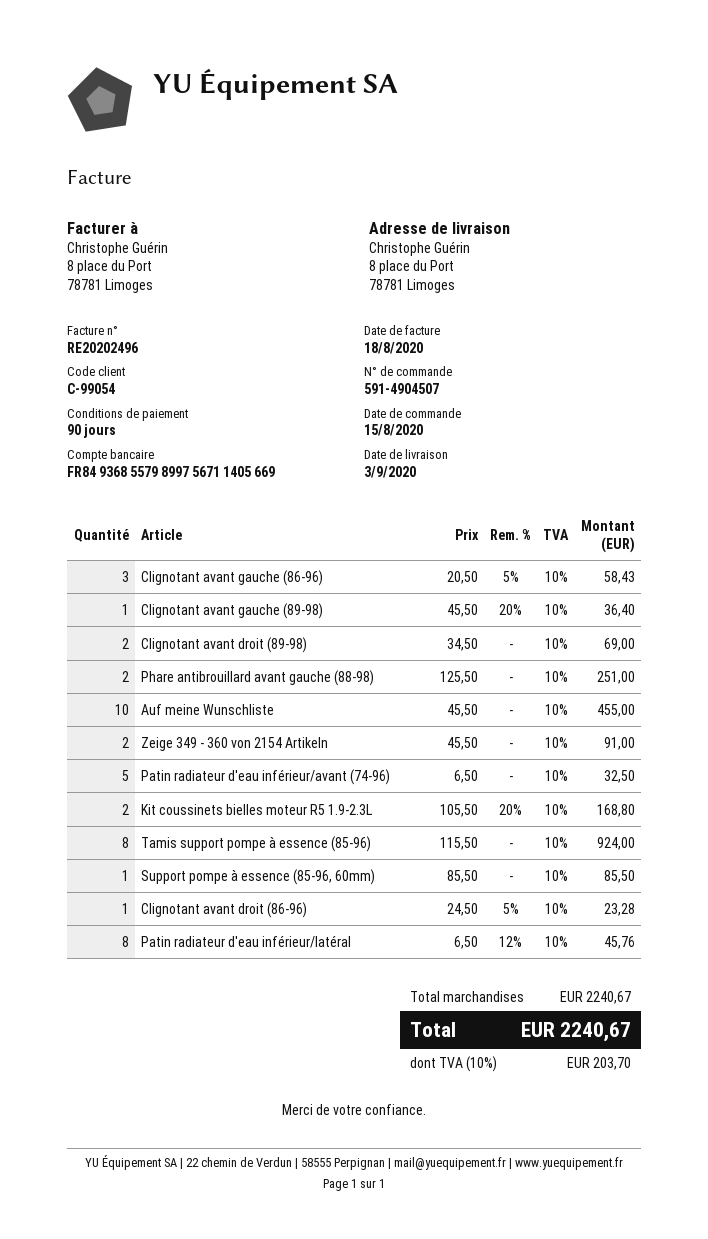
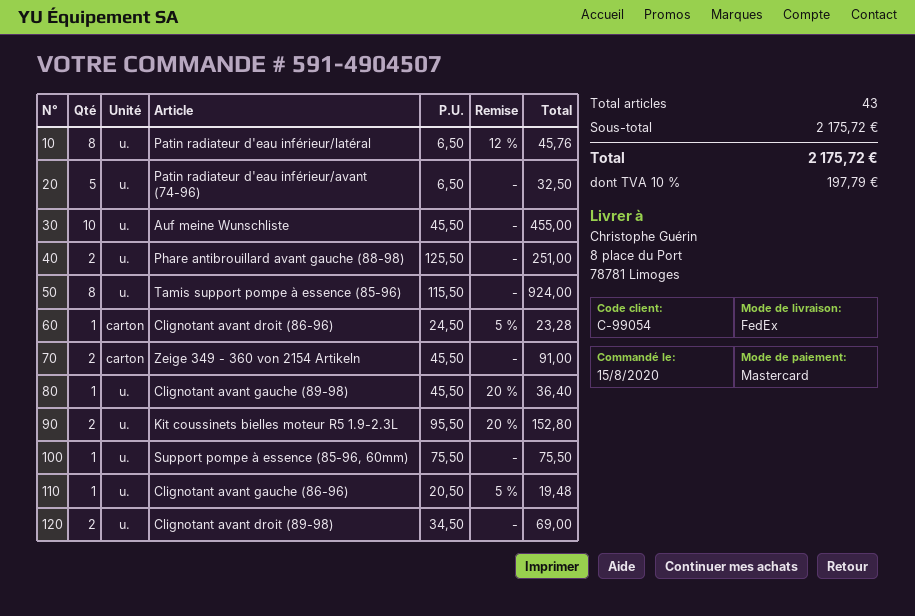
Clignotant avant gauche (86-96): 3 x 20.50 - 5% = 58.43 -> 1 x 20.50 - 5% = 19.48
Kit coussinets bielles moteur R5 1.9-2.3L: 2 x 105.50 - 20% = 168.80 -> 2 x 95.50 - 20% = 152.80
Support pompe à essence (85-96, 60mm): 1 x 85.50 = 85.50 -> 1 x 75.50 = 75.50
subtotal: 2240.67 -> 2175.72
tax: 10% = 203.70 -> 10% = 197.79
total: 2240.67 -> 2175.72

